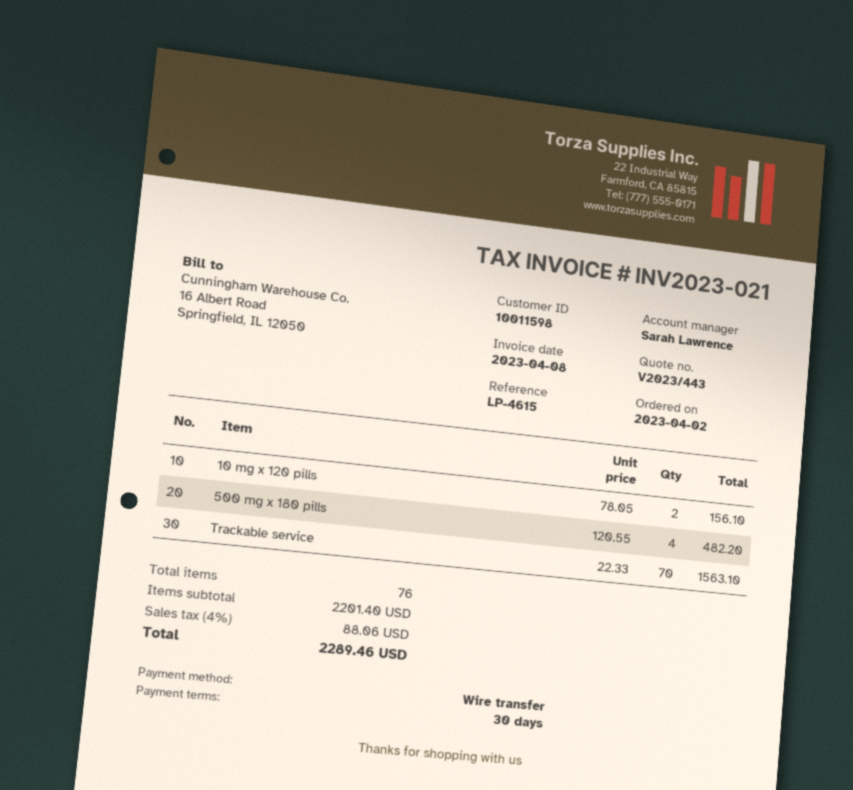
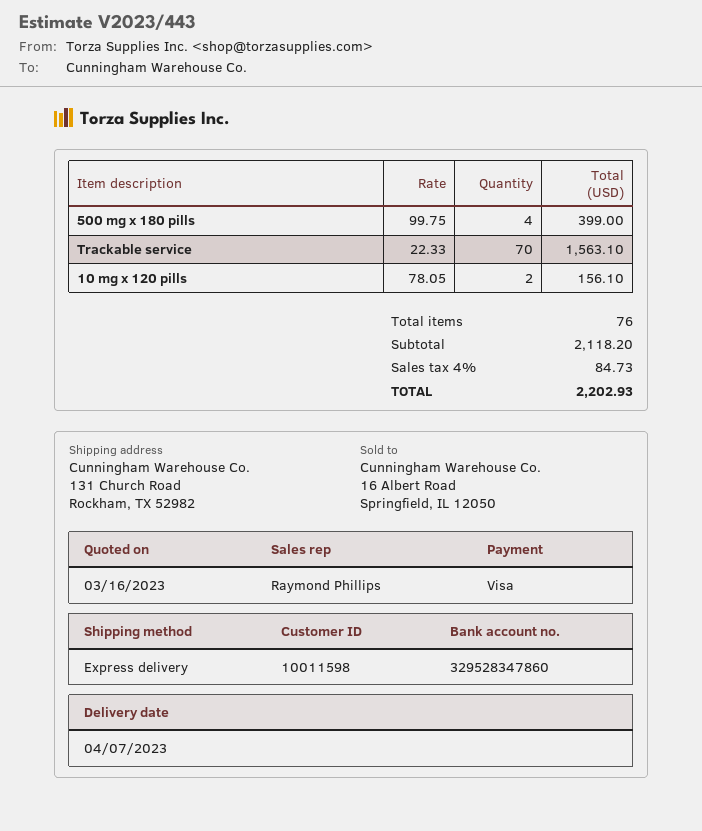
sales rep: Sarah Lawrence -> Raymond Phillips
payment method: bank transfer -> Visa
500 mg x 180 pills: 4 x 120.55 = 482.20 -> 4 x 99.75 = 399.00
subtotal: 2201.40 -> 2118.20
tax: 4% = 88.06 -> 4% = 84.73
total: 2289.46 -> 2202.93

